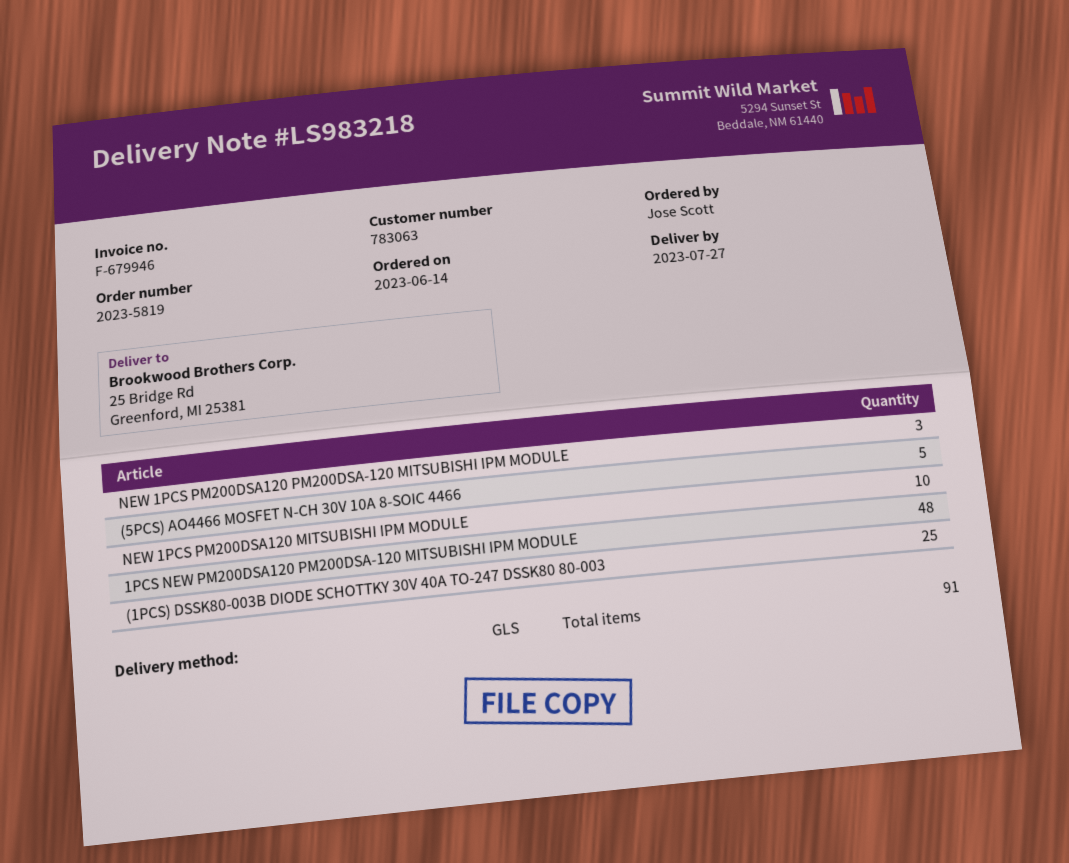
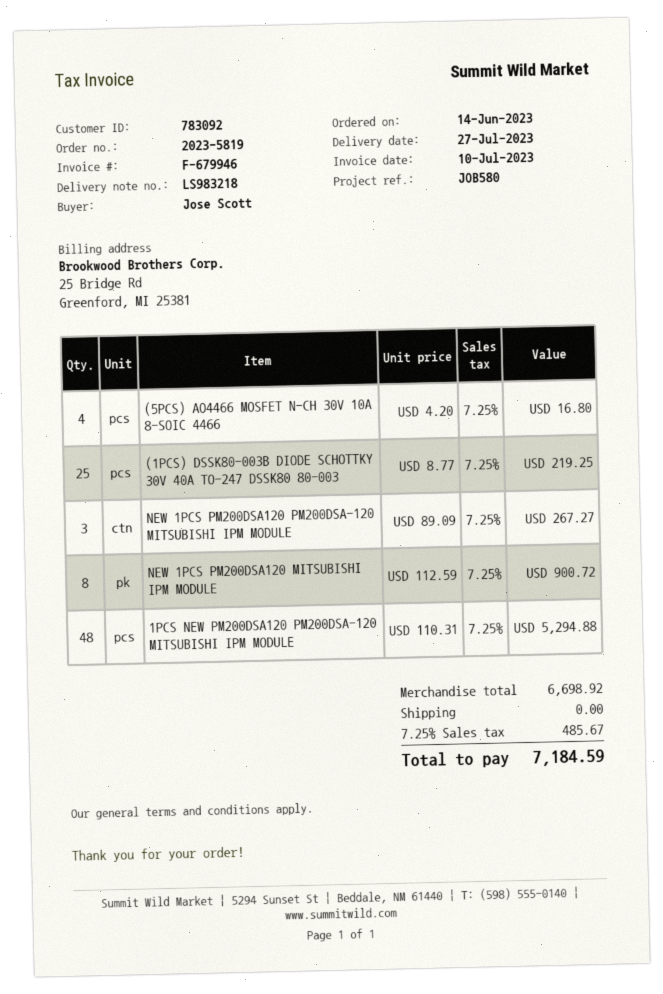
customer number: 783063 -> 783092
(5PCS) AO4466 MOSFET N-CH 30V 10A 8-SOIC 4466: 5 -> 4
NEW 1PCS PM200DSA120 MITSUBISHI IPM MODULE: 10 -> 8

